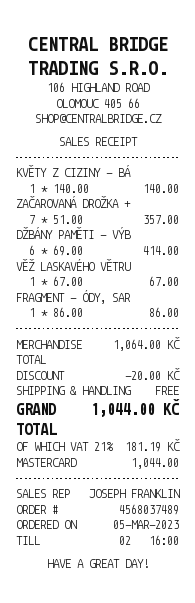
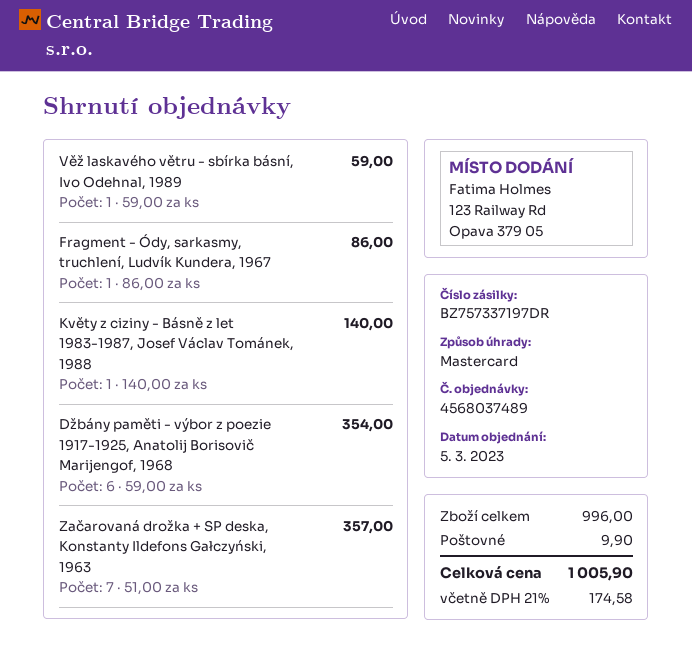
DŽBÁNY PAMĚTI - VÝB: 6 x 69.00 = 414.00 -> 6 x 59.00 = 354.00
VĚŽ LASKAVÉHO VĚTRU: 1 x 67.00 = 67.00 -> 1 x 59.00 = 59.00
subtotal: 1064.00 -> 996.00
discount: 20.00 -> none
shipping: 0.00 -> 9.90
tax: 21% = 181.19 -> 21% = 174.58
total: 1044.00 -> 1005.90

